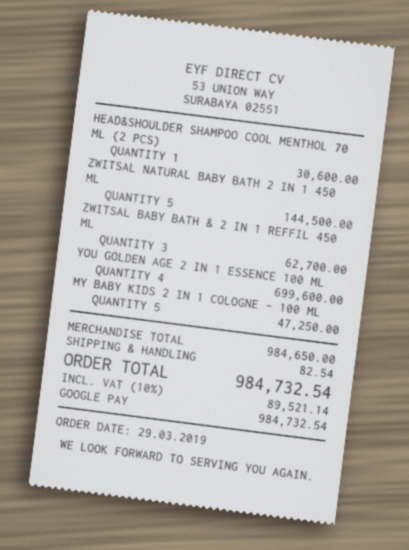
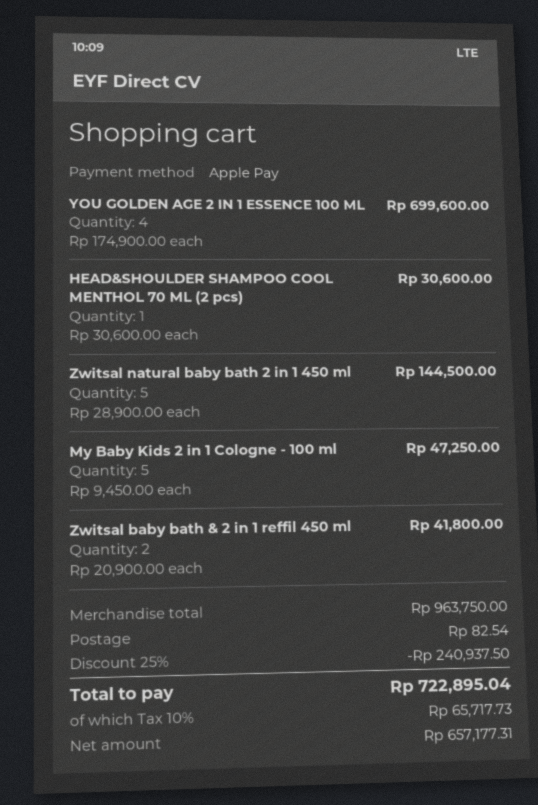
payment method: Google Pay -> Apple Pay
ZWITSAL BABY BATH & 2 IN 1 REFFIL 450 ML: 3 for 62700.00 -> 2 for 41800.00
subtotal: 984650.00 -> 963750.00
discount: none -> 25% = 240937.50
tax: 10% = 89521.14 -> 10% = 65717.73
total: 984732.54 -> 722895.04

